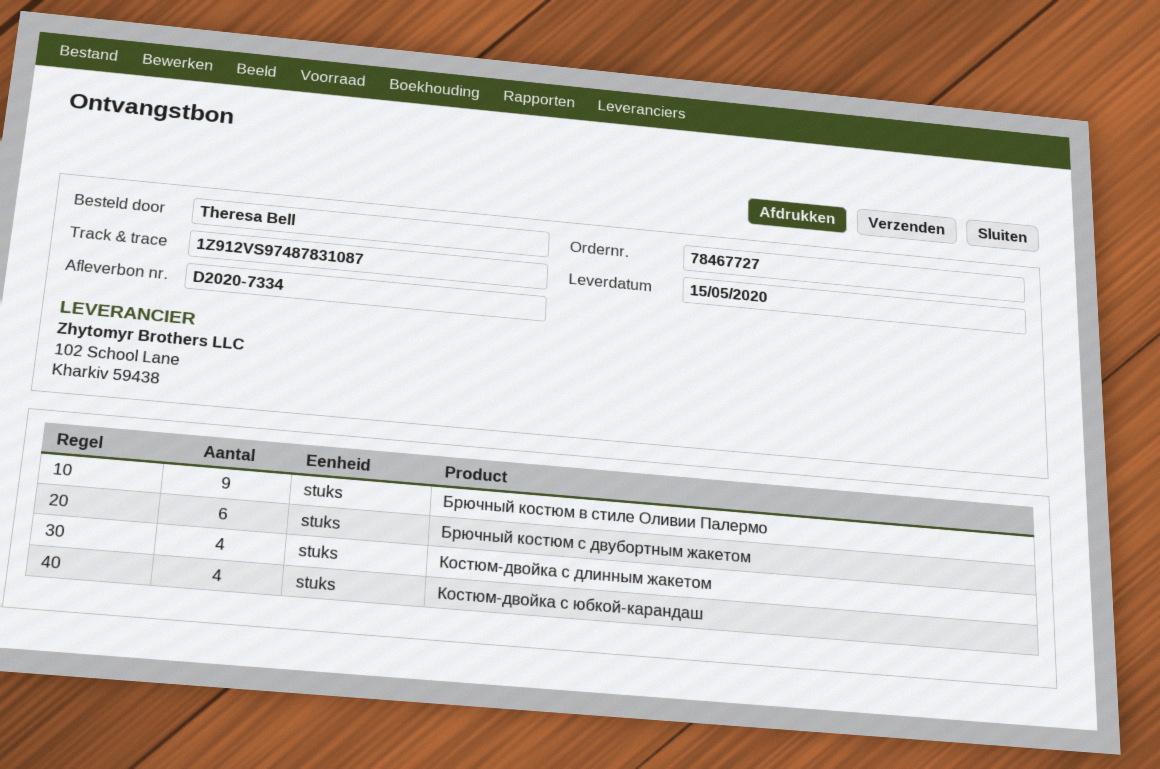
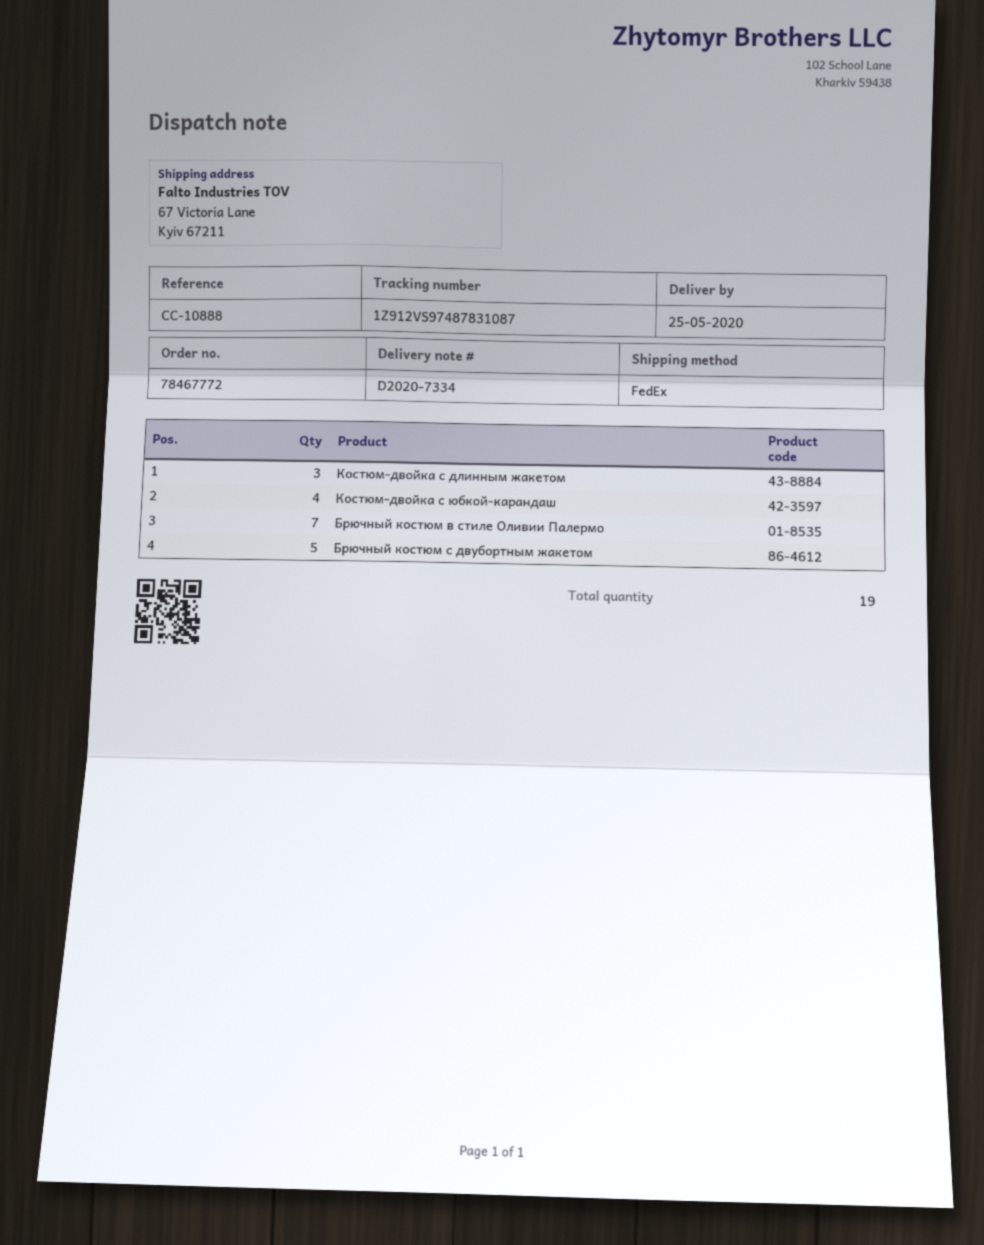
order number: 78467727 -> 78467772
delivery date: 2020-05-15 -> 2020-05-25
Брючный костюм в стиле Оливии Палермо: 9 -> 7
Брючный костюм с двубортным жакетом: 6 -> 5
Костюм-двойка с длинным жакетом: 4 -> 3

